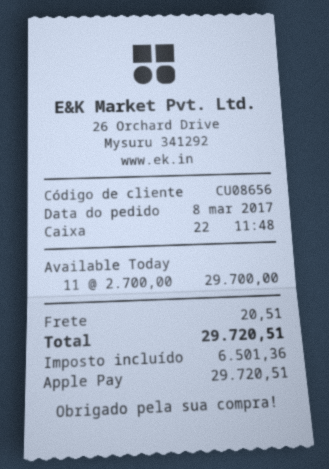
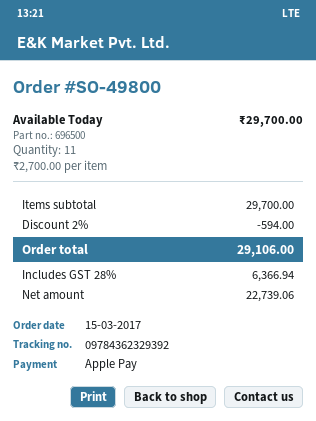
order date: 2017-03-08 -> 2017-03-15
discount: none -> 2% = 594.00
shipping: 20.51 -> none
tax: 6501.36 -> 6366.94
total: 29720.51 -> 29106.00

